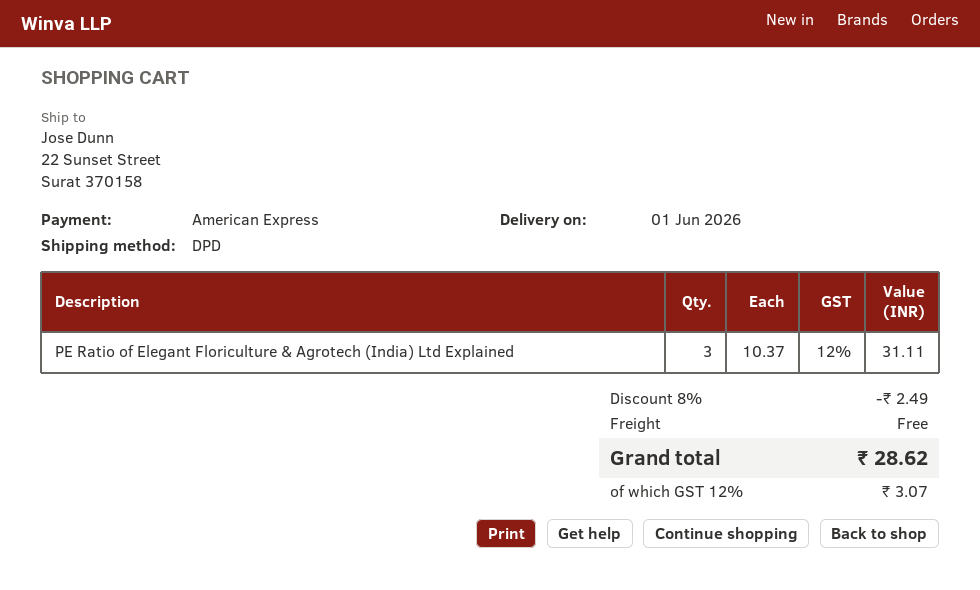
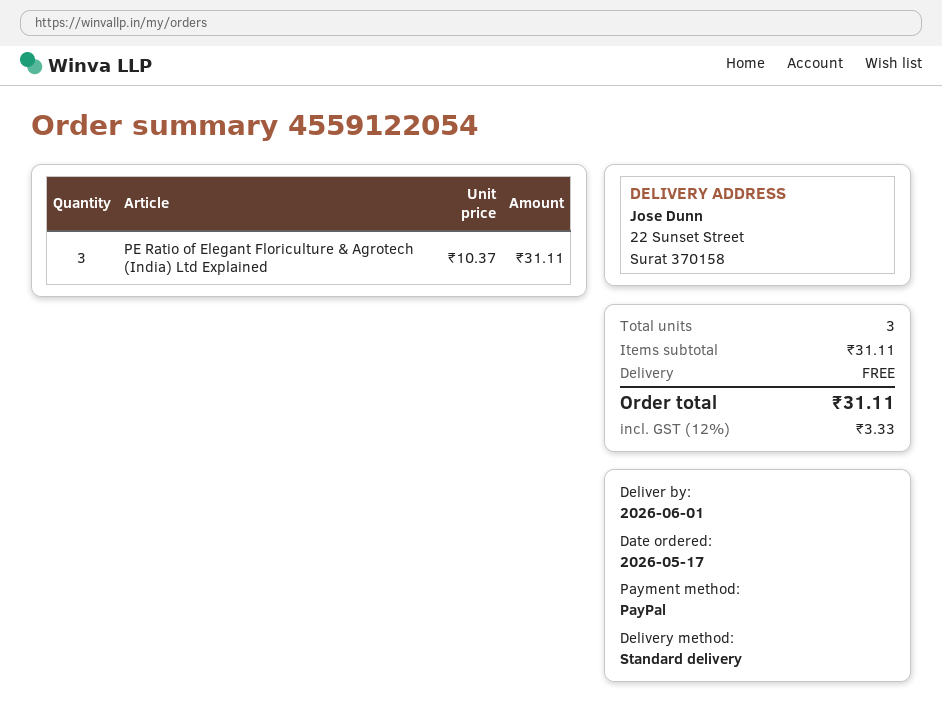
payment method: American Express -> PayPal
shipping method: DPD -> standard
discount: 8% = 2.49 -> none
tax: 12% = 3.07 -> 12% = 3.33
total: 28.62 -> 31.11

